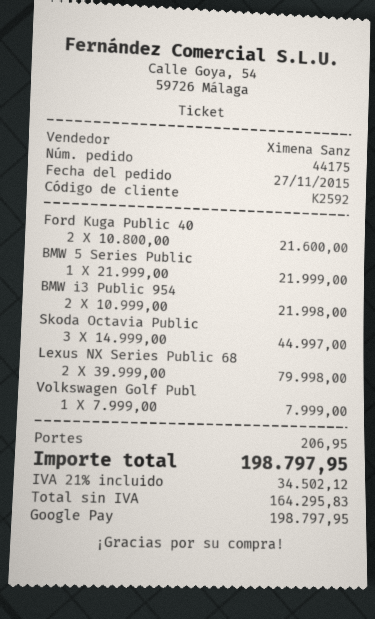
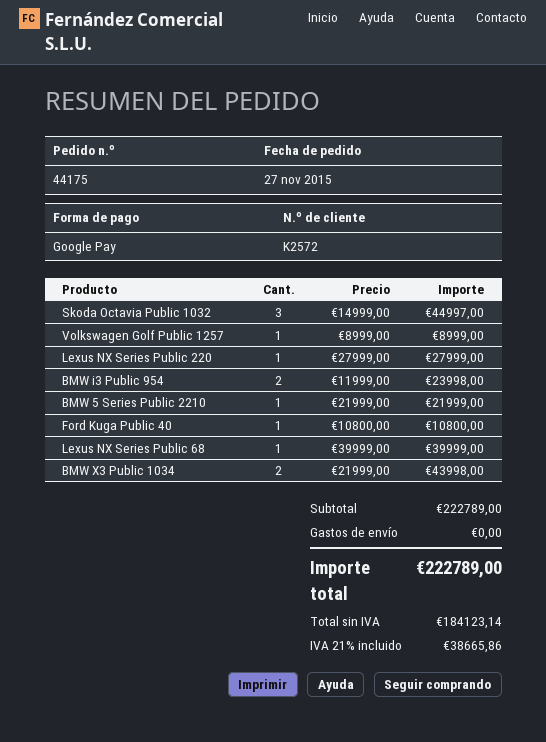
customer number: K2592 -> K2572
Ford Kuga Public 40: 2 x 10800.00 = 21600.00 -> 1 x 10800.00 = 10800.00
BMW i3 Public 954: 2 x 10999.00 = 21998.00 -> 2 x 11999.00 = 23998.00
Lexus NX Series Public 68: 2 x 39999.00 = 79998.00 -> 1 x 39999.00 = 39999.00
Volkswagen Golf Publ: 1 x 7999.00 = 7999.00 -> 1 x 8999.00 = 8999.00
Lexus NX Series Public 220: none -> 1 x 27999.00 = 27999.00
BMW X3 Public 1034: none -> 2 x 21999.00 = 43998.00
shipping: 206.95 -> 0.00
net: 164295.83 -> 184123.14
tax: 21% = 34502.12 -> 21% = 38665.86
total: 198797.95 -> 222789.00

